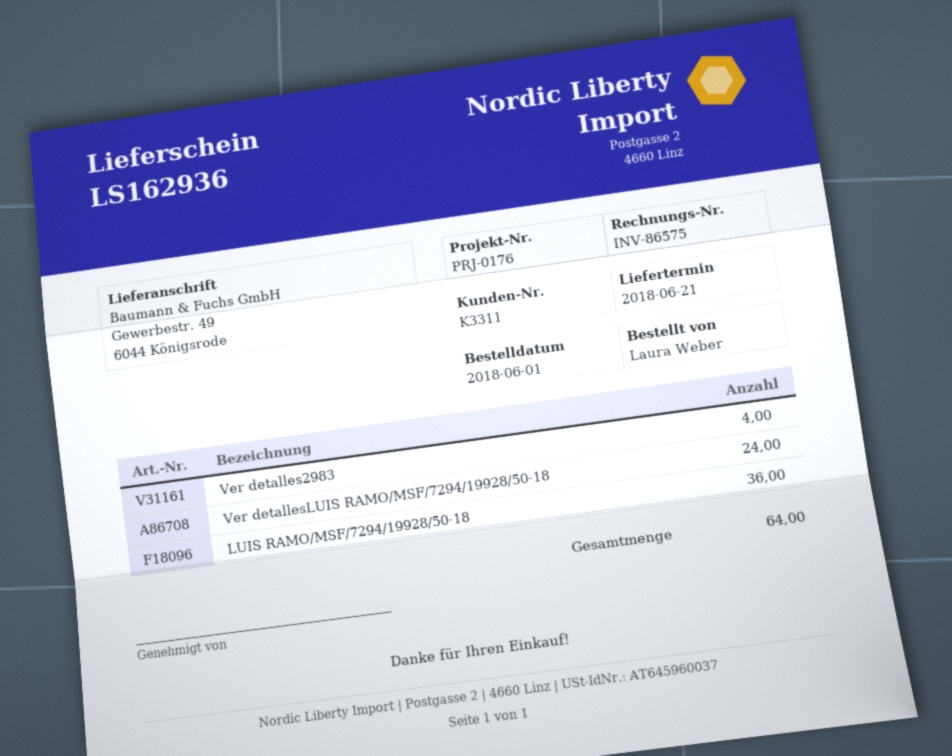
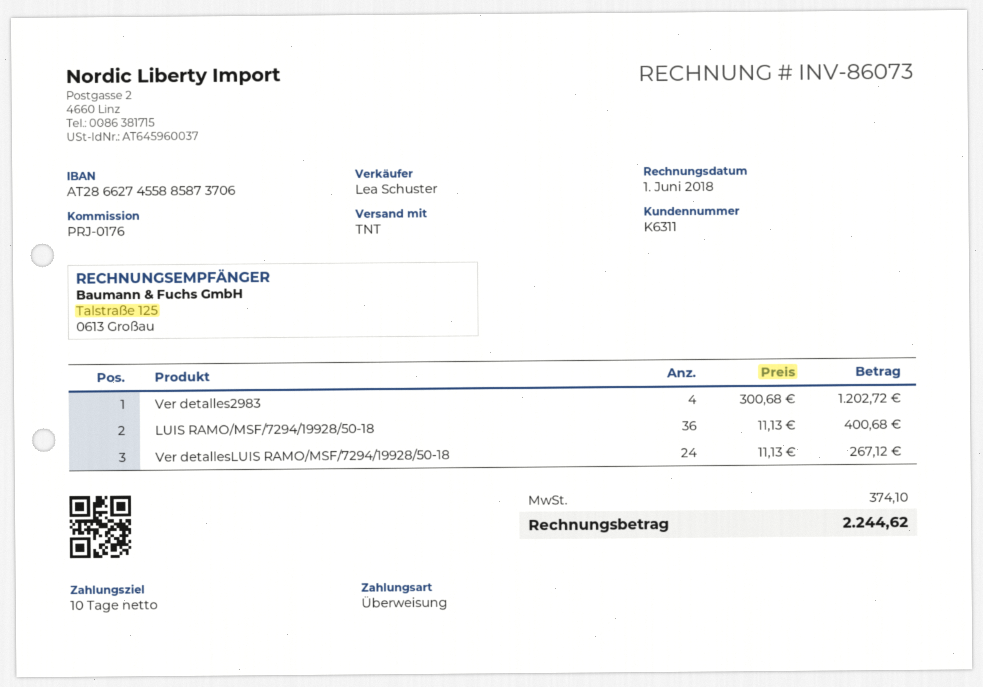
invoice number: INV-86575 -> INV-86073
customer number: K3311 -> K6311

